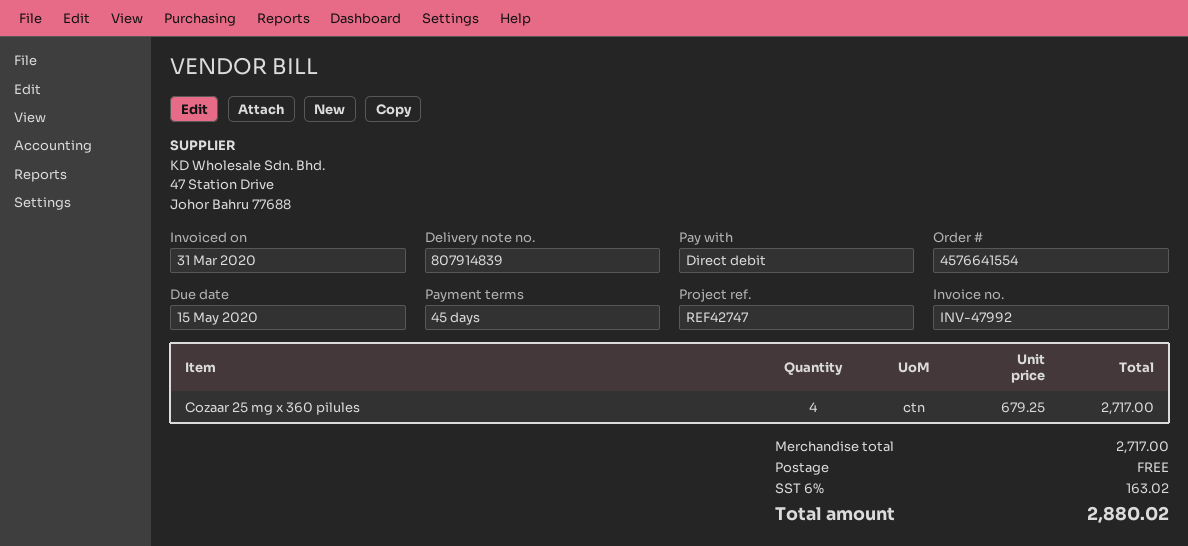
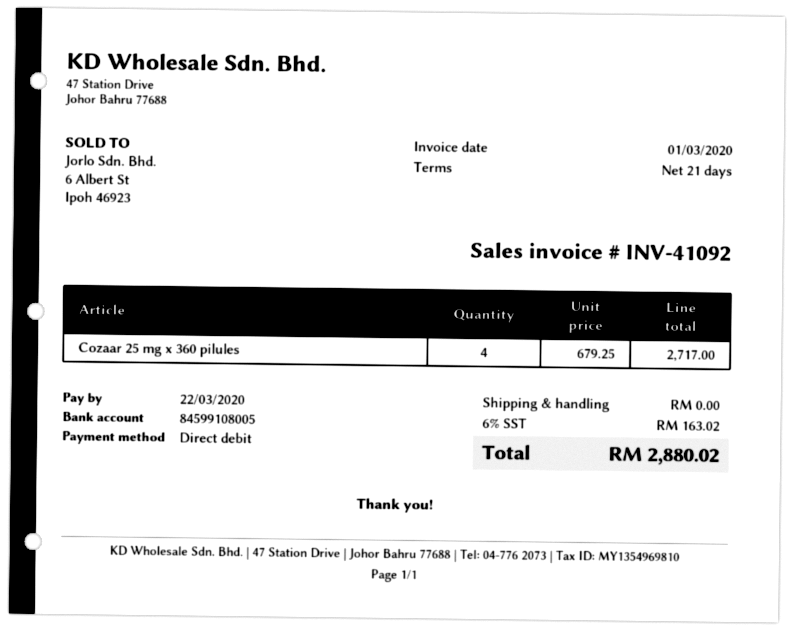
invoice number: INV-47992 -> INV-41092
invoice date: 2020-03-31 -> 2020-03-01
payment terms: 45 days -> 21 days
due date: 2020-05-15 -> 2020-03-22

